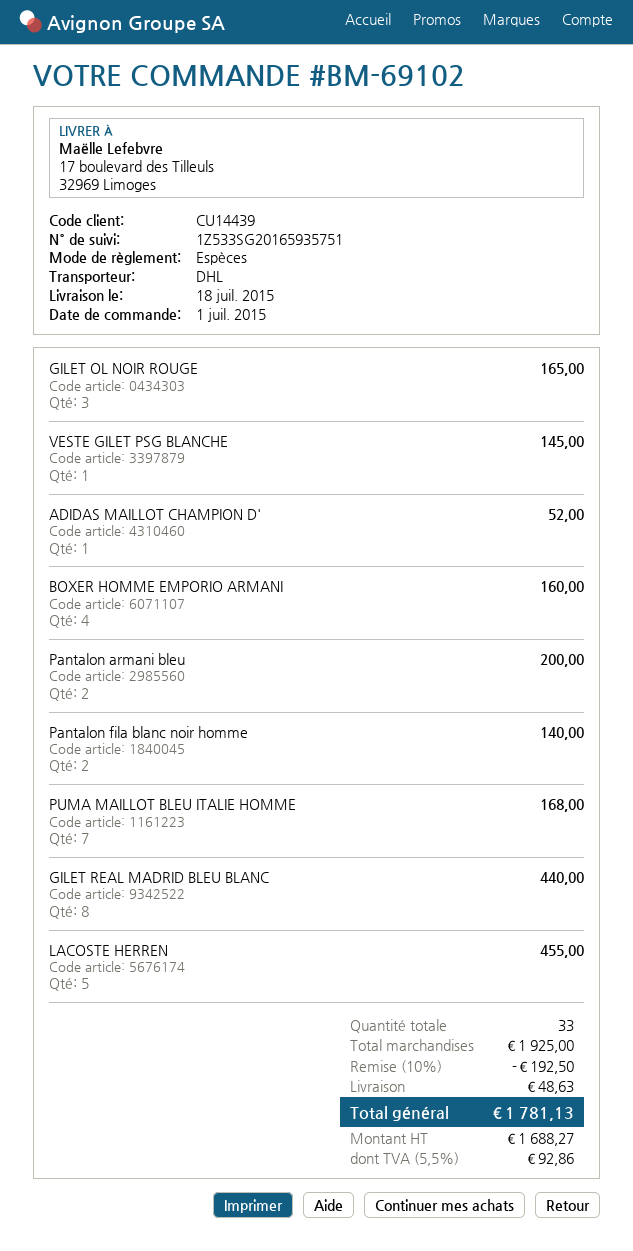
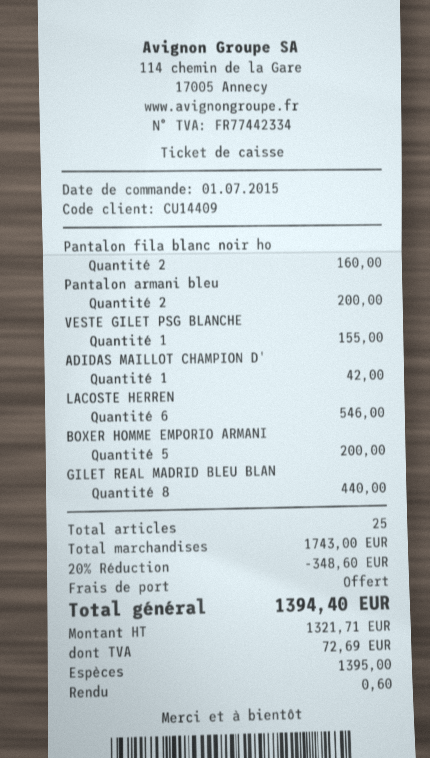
customer number: CU14439 -> CU14409
GILET OL NOIR ROUGE: 3 for 165.00 -> none
VESTE GILET PSG BLANCHE: 1 for 145.00 -> 1 for 155.00
ADIDAS MAILLOT CHAMPION D': 1 for 52.00 -> 1 for 42.00
BOXER HOMME EMPORIO ARMANI: 4 for 160.00 -> 5 for 200.00
Pantalon fila blanc noir homme: 2 for 140.00 -> 2 for 160.00
PUMA MAILLOT BLEU ITALIE HOMME: 7 for 168.00 -> none
LACOSTE HERREN: 5 for 455.00 -> 6 for 546.00
total quantity: 33 -> 25
subtotal: 1925.00 -> 1743.00
discount: 10% = 192.50 -> 20% = 348.60
shipping: 48.63 -> 0.00
net: 1688.27 -> 1321.71
tax: 92.86 -> 72.69
total: 1781.13 -> 1394.40

